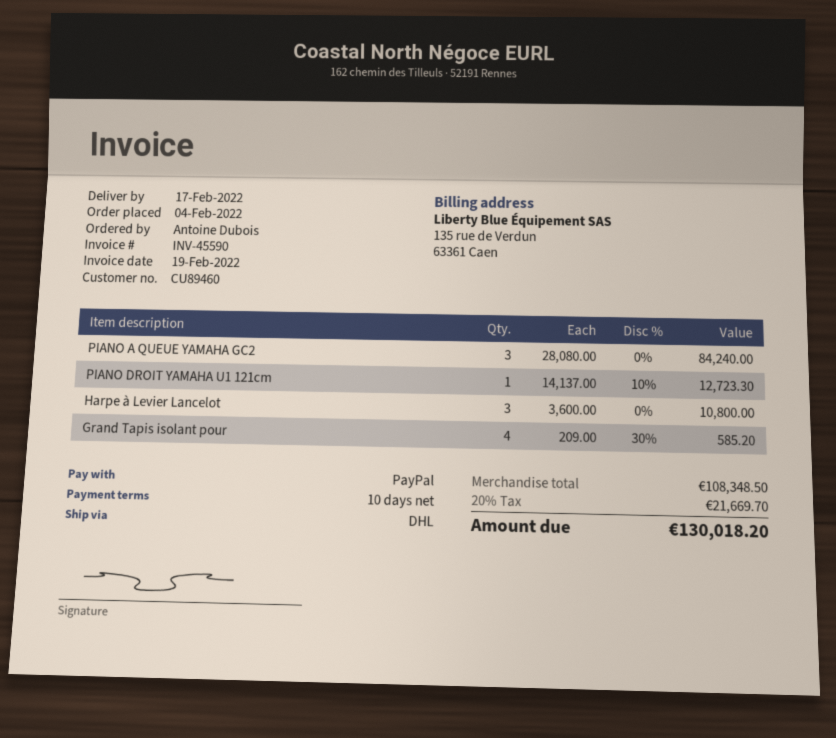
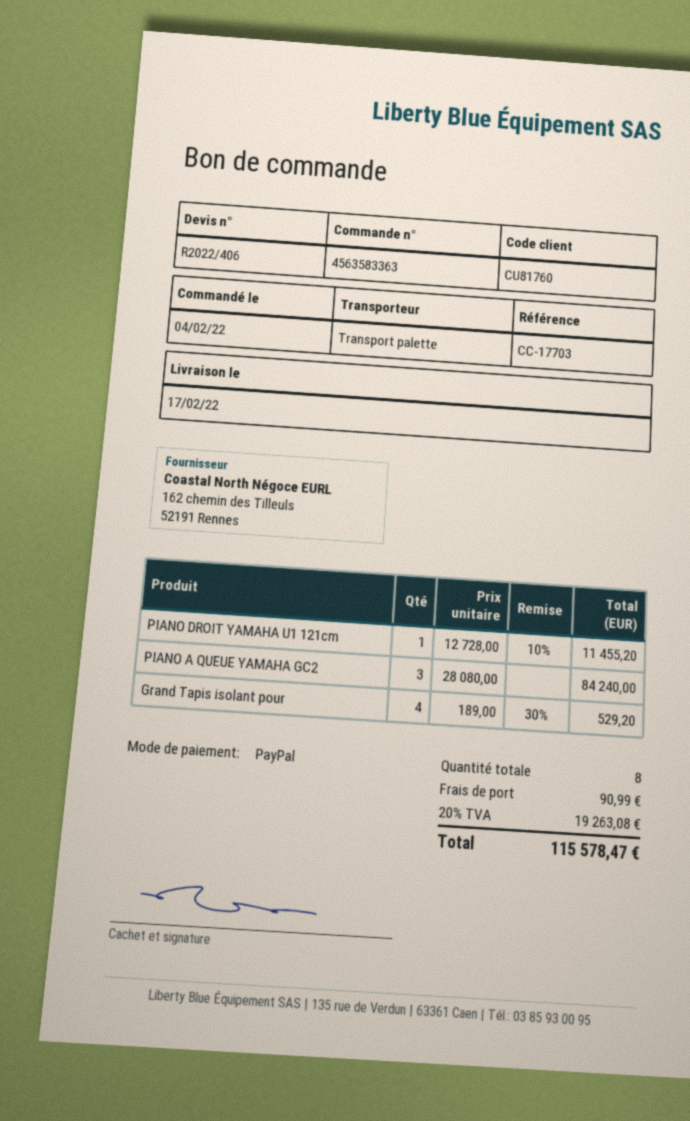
customer number: CU89460 -> CU81760
shipping method: DHL -> pallet freight
PIANO DROIT YAMAHA U1 121cm: 1 x 14137.00 - 10% = 12723.30 -> 1 x 12728.00 - 10% = 11455.20
Harpe à Levier Lancelot: 3 x 3600.00 = 10800.00 -> none
Grand Tapis isolant pour: 4 x 209.00 - 30% = 585.20 -> 4 x 189.00 - 30% = 529.20
shipping: none -> 90.99
tax: 20% = 21669.70 -> 20% = 19263.08
total: 130018.20 -> 115578.47

